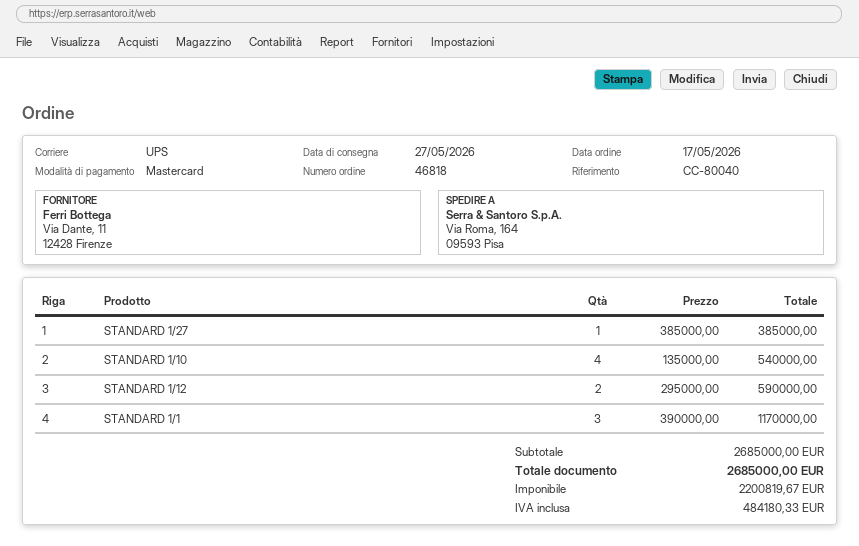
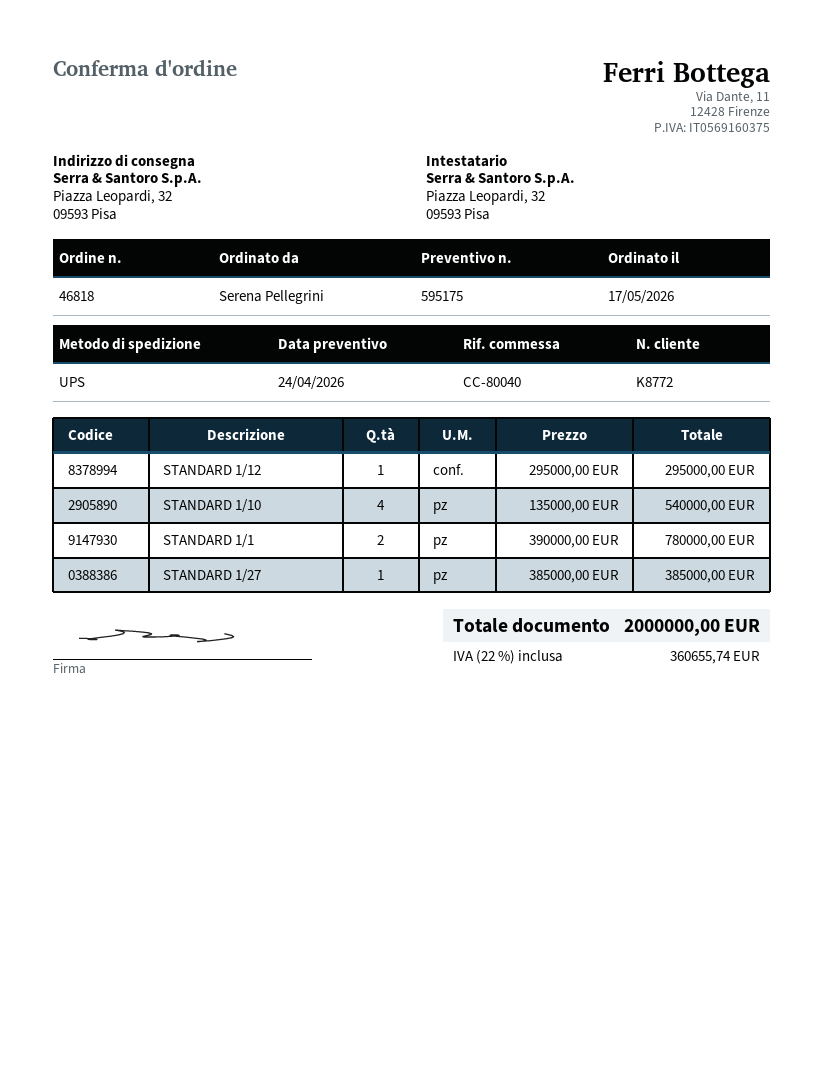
ship to: Via Roma, 164, 09593 Pisa -> Piazza Leopardi, 32, 09593 Pisa
STANDARD 1/12: 2 x 295000.00 = 590000.00 -> 1 x 295000.00 = 295000.00
STANDARD 1/1: 3 x 390000.00 = 1170000.00 -> 2 x 390000.00 = 780000.00
tax: 484180.33 -> 360655.74
total: 2685000.00 -> 2000000.00

